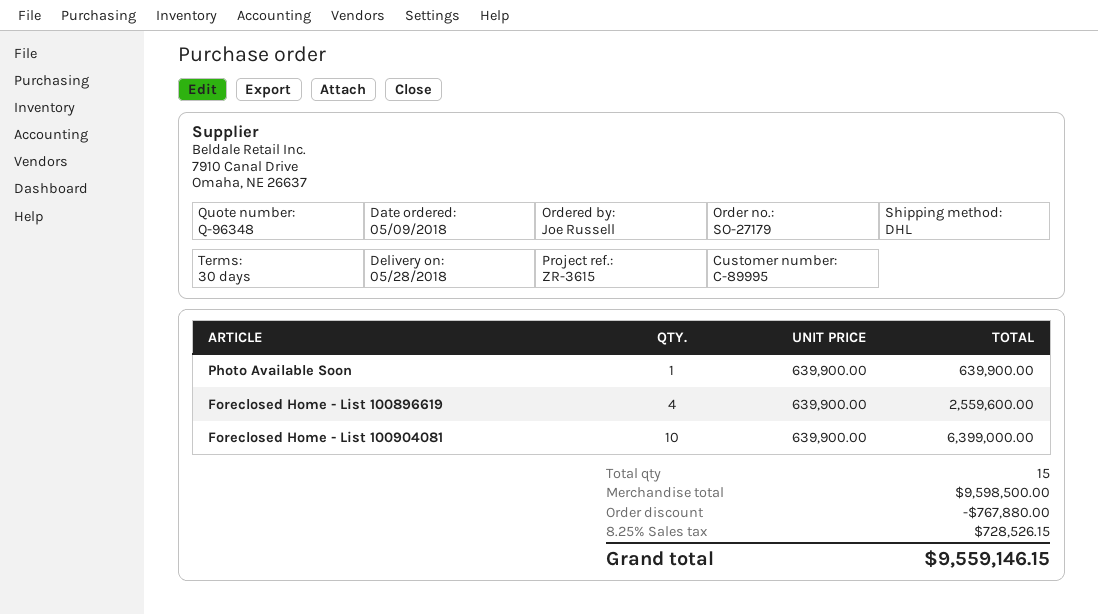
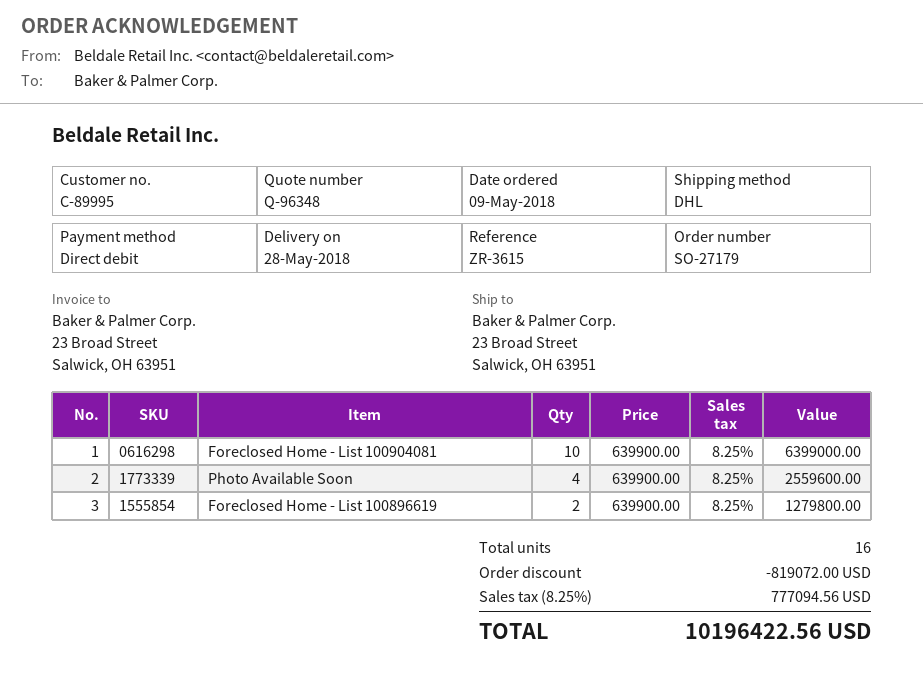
Photo Available Soon: 1 x 639900.00 = 639900.00 -> 4 x 639900.00 = 2559600.00
Foreclosed Home - List 100896619: 4 x 639900.00 = 2559600.00 -> 2 x 639900.00 = 1279800.00
total quantity: 15 -> 16
discount: 767880.00 -> 819072.00
tax: 8.25% = 728526.15 -> 8.25% = 777094.56
total: 9559146.15 -> 10196422.56

